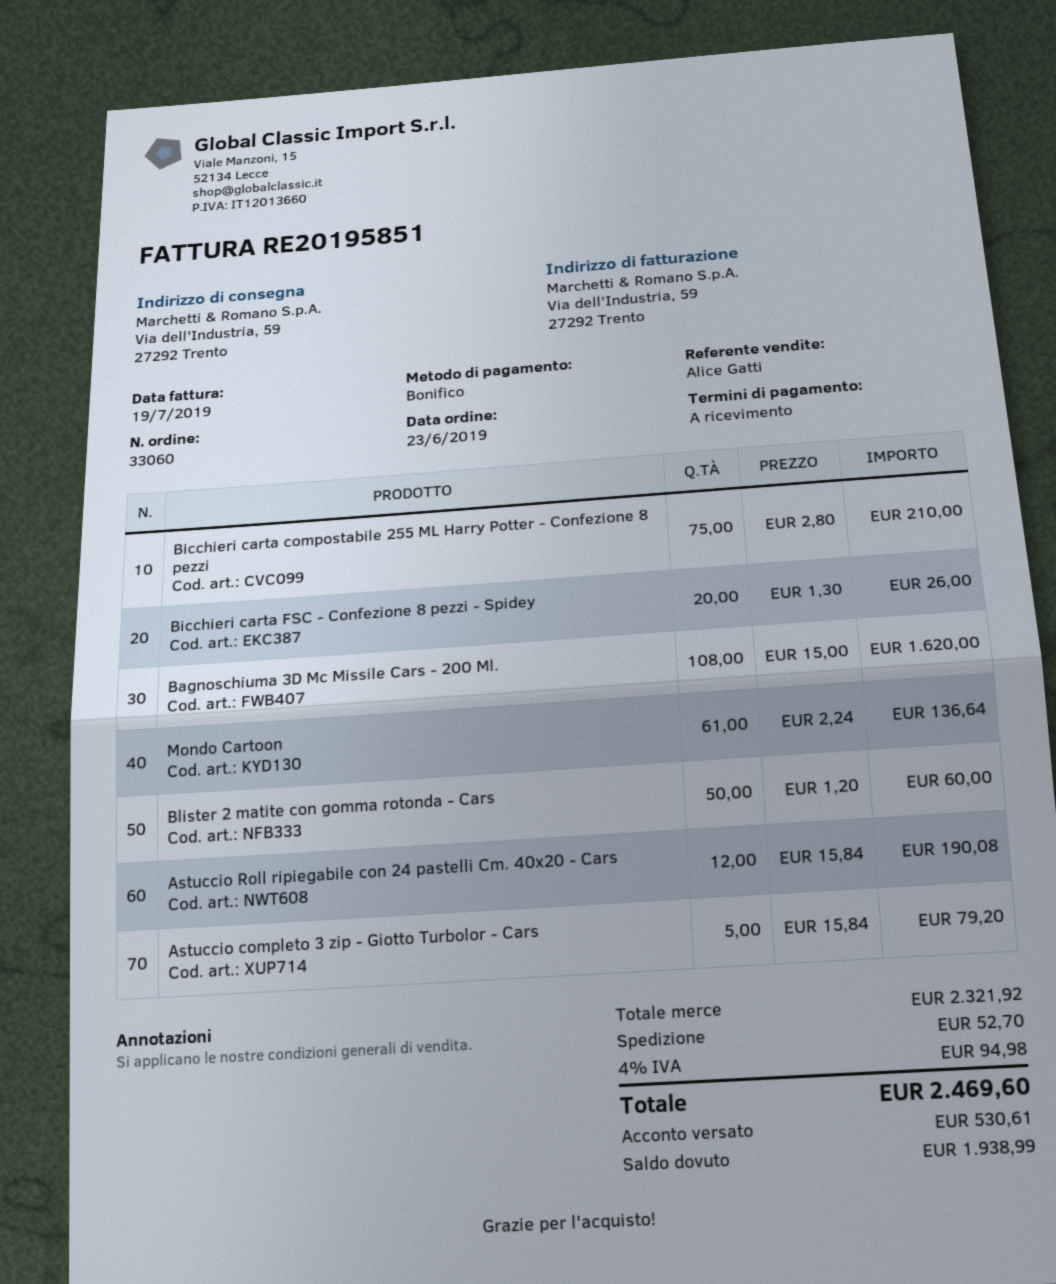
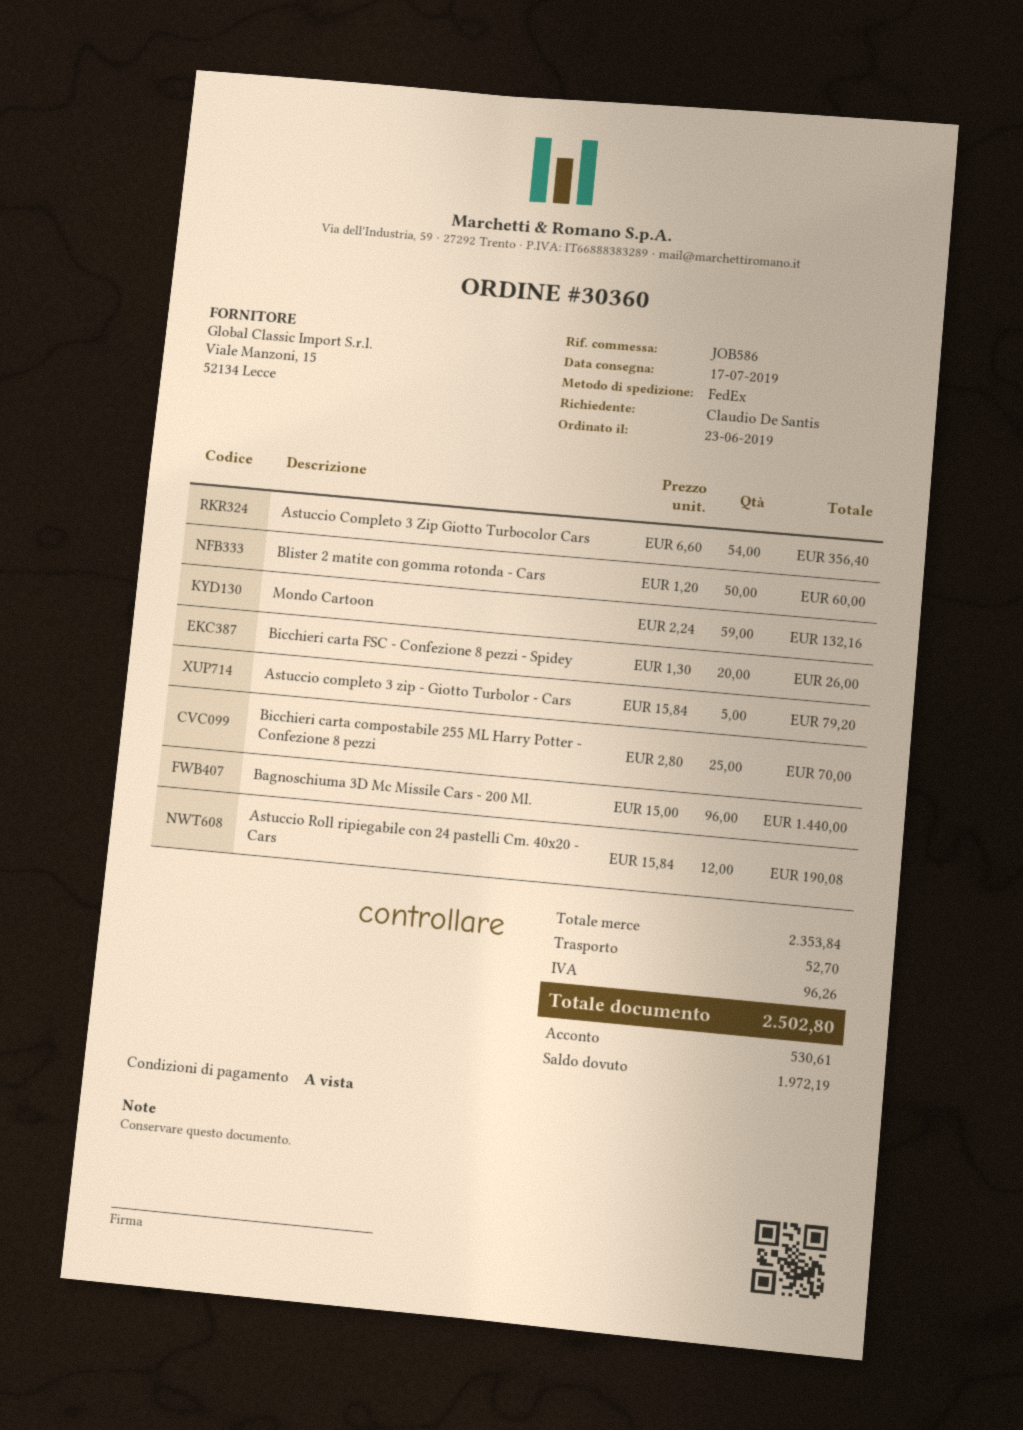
order number: 33060 -> 30360
Bicchieri carta compostabile 255 ML Harry Potter - Confezione 8 pezzi: 75 x 2.80 = 210.00 -> 25 x 2.80 = 70.00
Bagnoschiuma 3D Mc Missile Cars - 200 Ml.: 108 x 15.00 = 1620.00 -> 96 x 15.00 = 1440.00
Mondo Cartoon: 61 x 2.24 = 136.64 -> 59 x 2.24 = 132.16
Astuccio Completo 3 Zip Giotto Turbocolor Cars: none -> 54 x 6.60 = 356.40
subtotal: 2321.92 -> 2353.84
tax: 94.98 -> 96.26
total: 2469.60 -> 2502.80
balance: 1938.99 -> 1972.19

